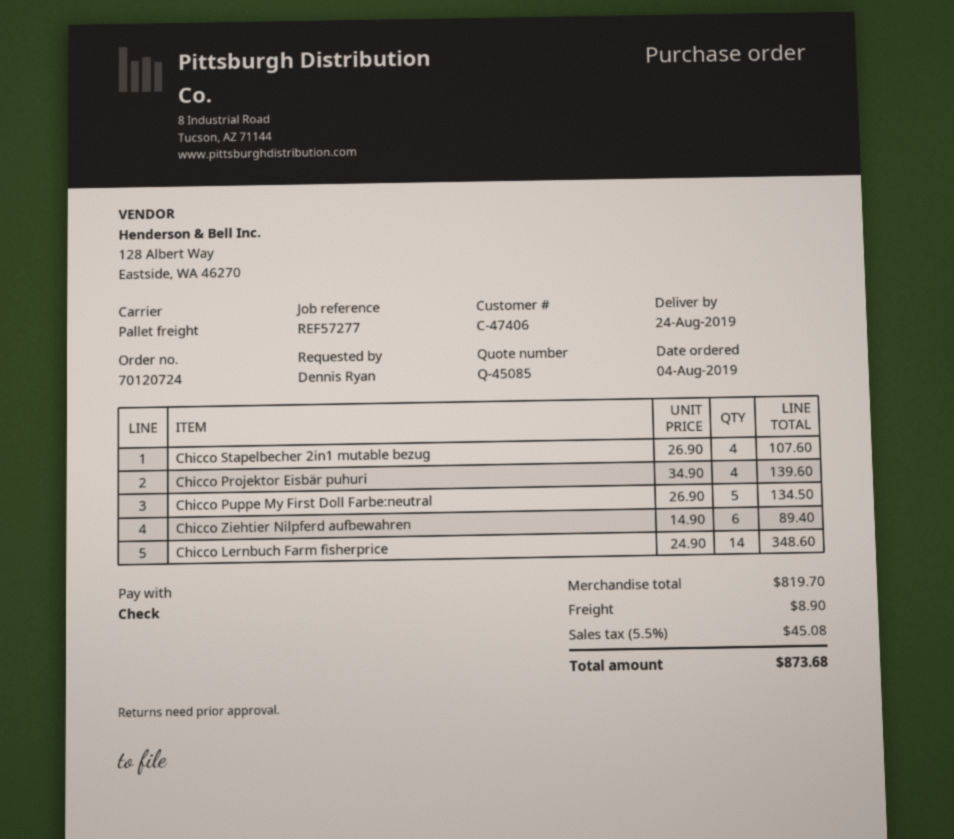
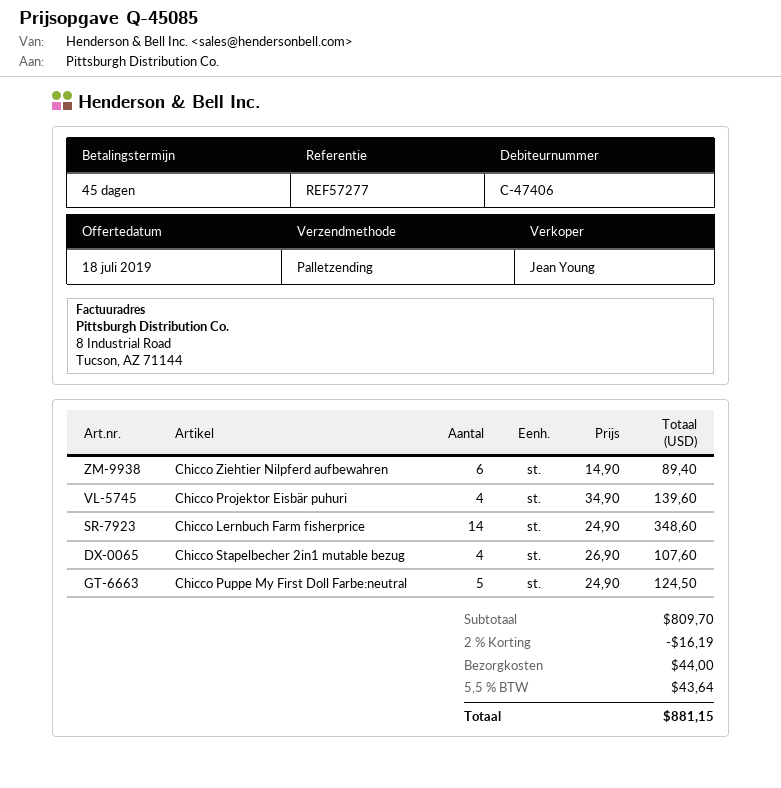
Chicco Puppe My First Doll Farbe:neutral: 5 x 26.90 = 134.50 -> 5 x 24.90 = 124.50
subtotal: 819.70 -> 809.70
discount: none -> 2% = 16.19
shipping: 8.90 -> 44.00
tax: 5.5% = 45.08 -> 5.5% = 43.64
total: 873.68 -> 881.15

